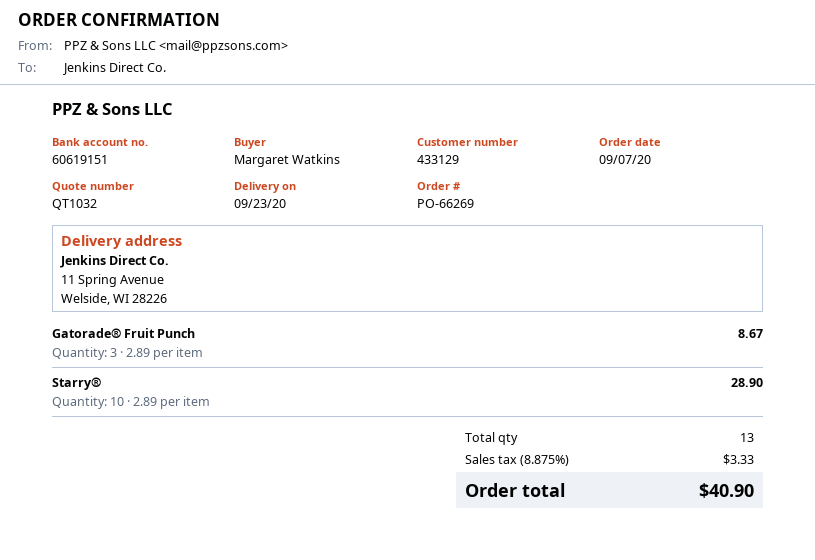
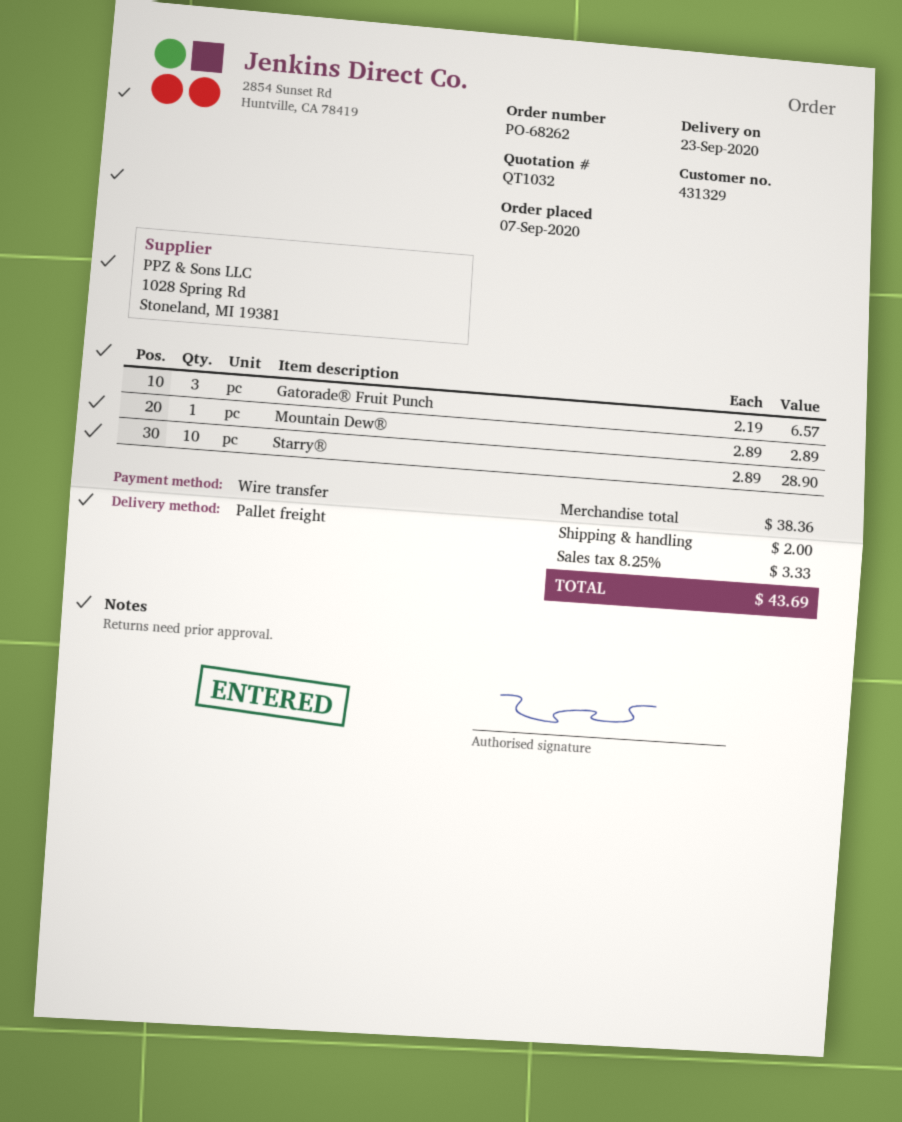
order number: PO-66269 -> PO-68262
customer number: 433129 -> 431329
Gatorade® Fruit Punch: 3 x 2.89 = 8.67 -> 3 x 2.19 = 6.57
Mountain Dew®: none -> 1 x 2.89 = 2.89
shipping: none -> 2.00
tax: 8.875% = 3.33 -> 8.25% = 3.33
total: 40.90 -> 43.69

